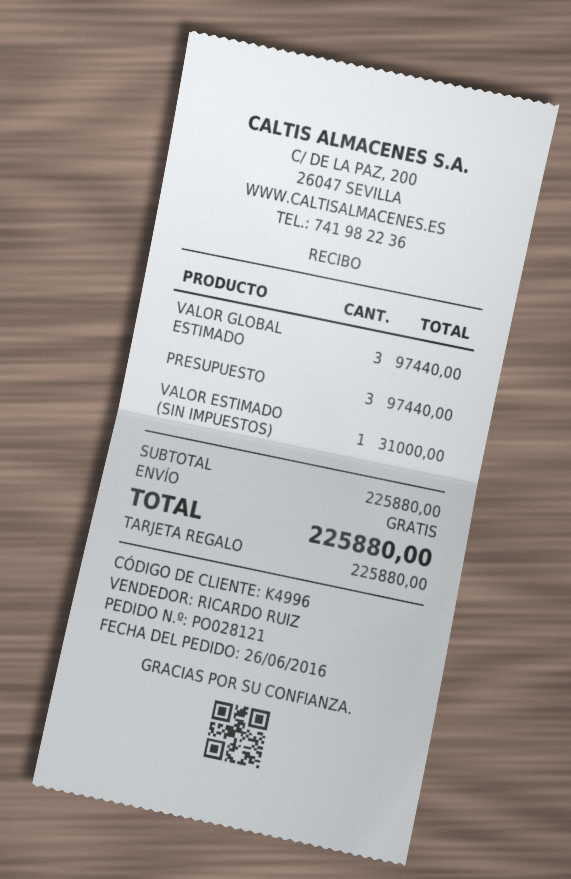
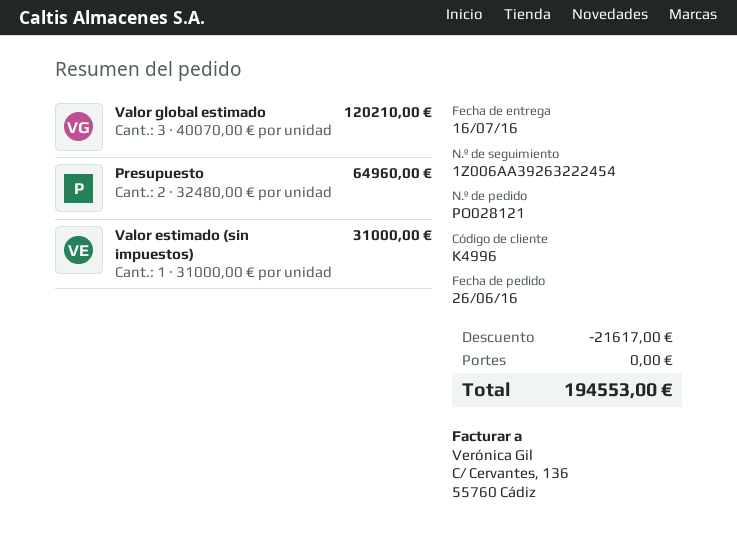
VALOR GLOBAL ESTIMADO: 3 for 97440.00 -> 3 for 120210.00
PRESUPUESTO: 3 for 97440.00 -> 2 for 64960.00
discount: none -> 21617.00
total: 225880.00 -> 194553.00

